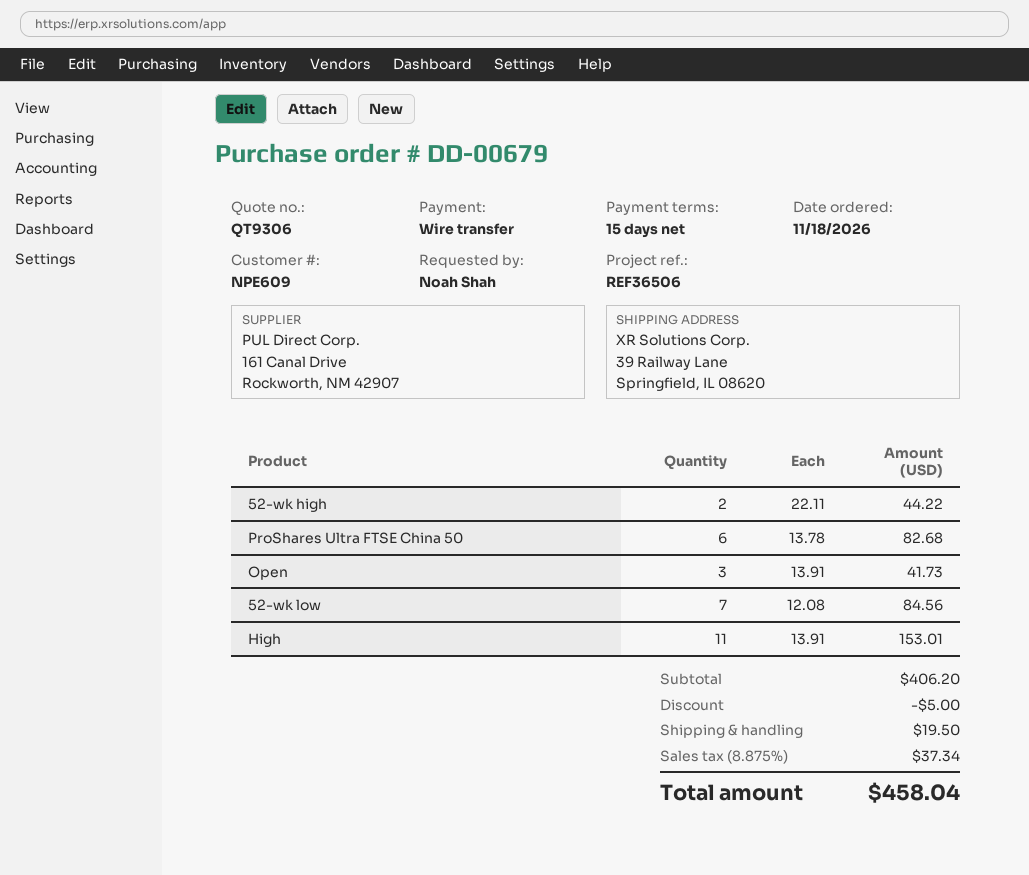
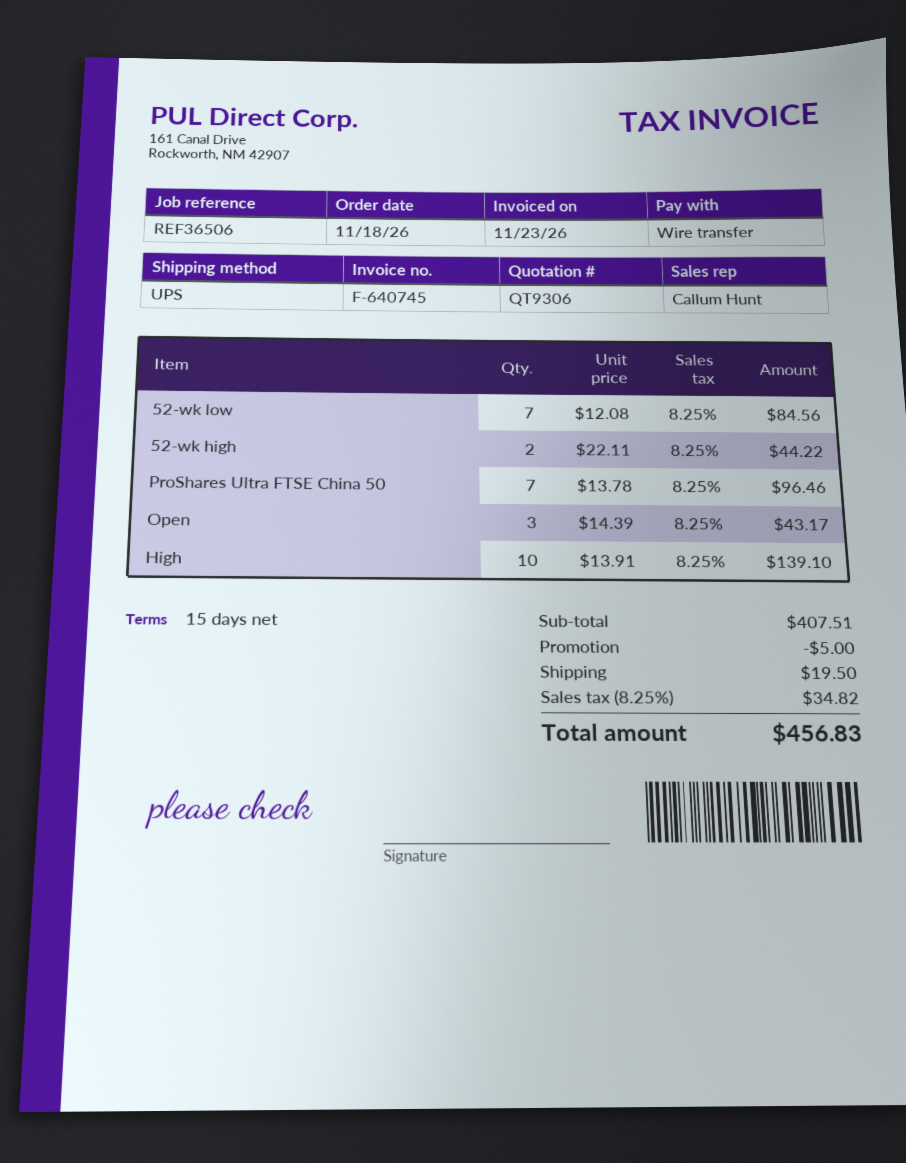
ProShares Ultra FTSE China 50: 6 x 13.78 = 82.68 -> 7 x 13.78 = 96.46
Open: 3 x 13.91 = 41.73 -> 3 x 14.39 = 43.17
High: 11 x 13.91 = 153.01 -> 10 x 13.91 = 139.10
subtotal: 406.20 -> 407.51
tax: 8.875% = 37.34 -> 8.25% = 34.82
total: 458.04 -> 456.83

